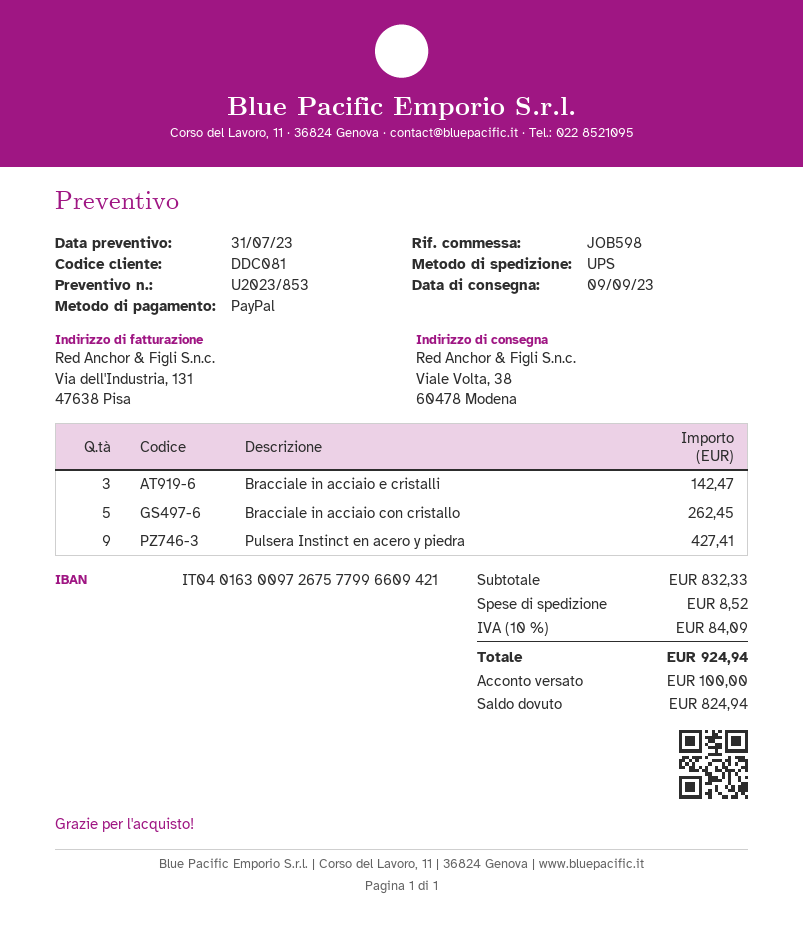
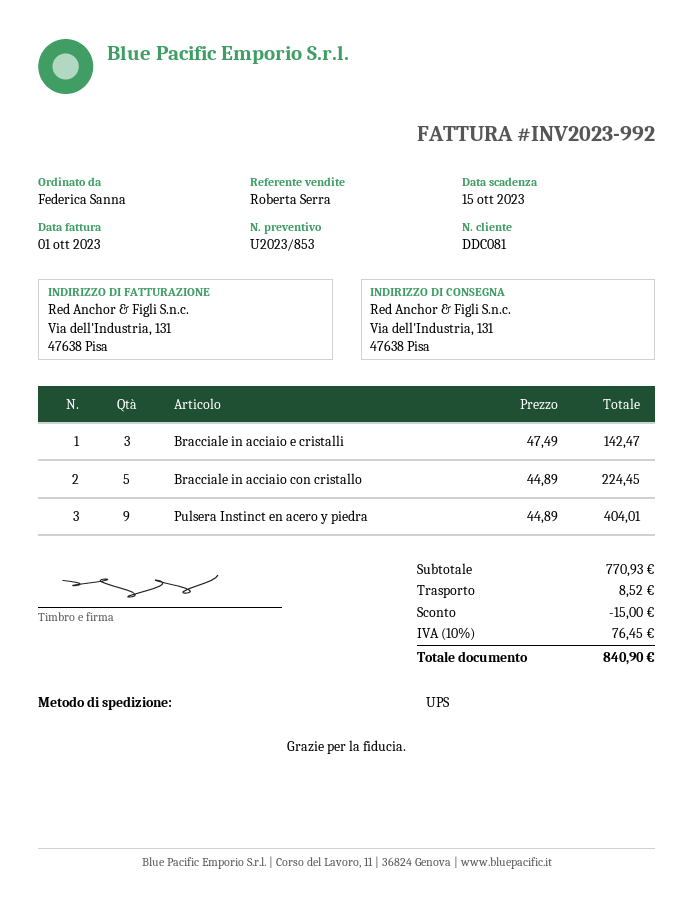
ship to: Viale Volta, 38, 60478 Modena -> Via dell'Industria, 131, 47638 Pisa
Bracciale in acciaio con cristallo: 5 for 262.45 -> 5 for 224.45
Pulsera Instinct en acero y piedra: 9 for 427.41 -> 9 for 404.01
subtotal: 832.33 -> 770.93
discount: none -> 15.00
tax: 10% = 84.09 -> 10% = 76.45
total: 924.94 -> 840.90

